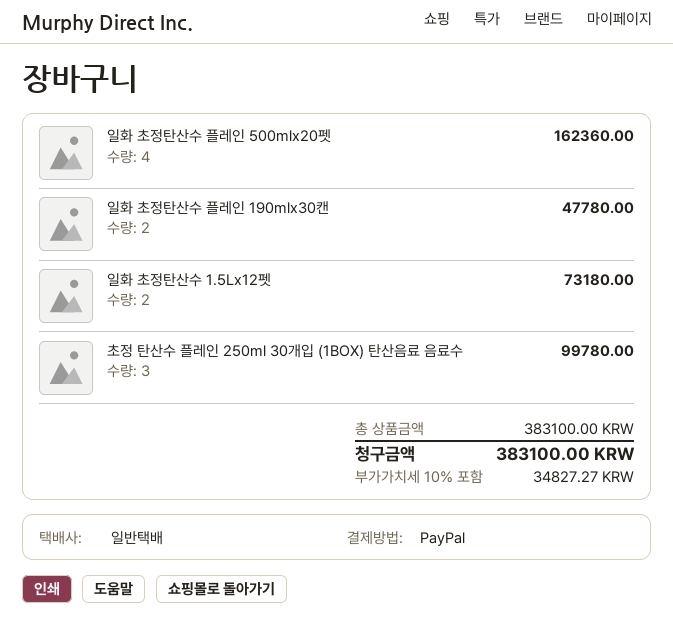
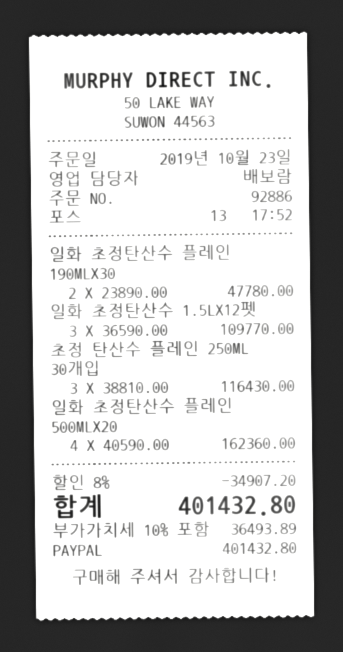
일화 초정탄산수 1.5Lx12펫: 2 for 73180.00 -> 3 for 109770.00
초정 탄산수 플레인 250ml 30개입 (1BOX) 탄산음료 음료수: 3 for 99780.00 -> 3 for 116430.00
discount: none -> 8% = 34907.20
tax: 10% = 34827.27 -> 10% = 36493.89
total: 383100.00 -> 401432.80

